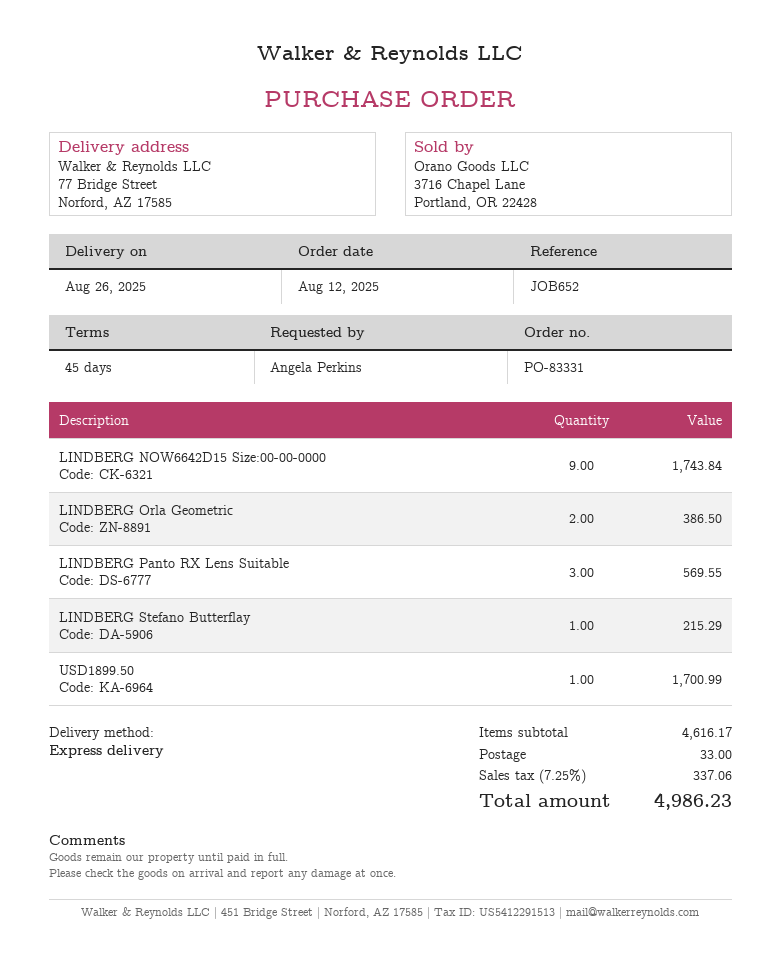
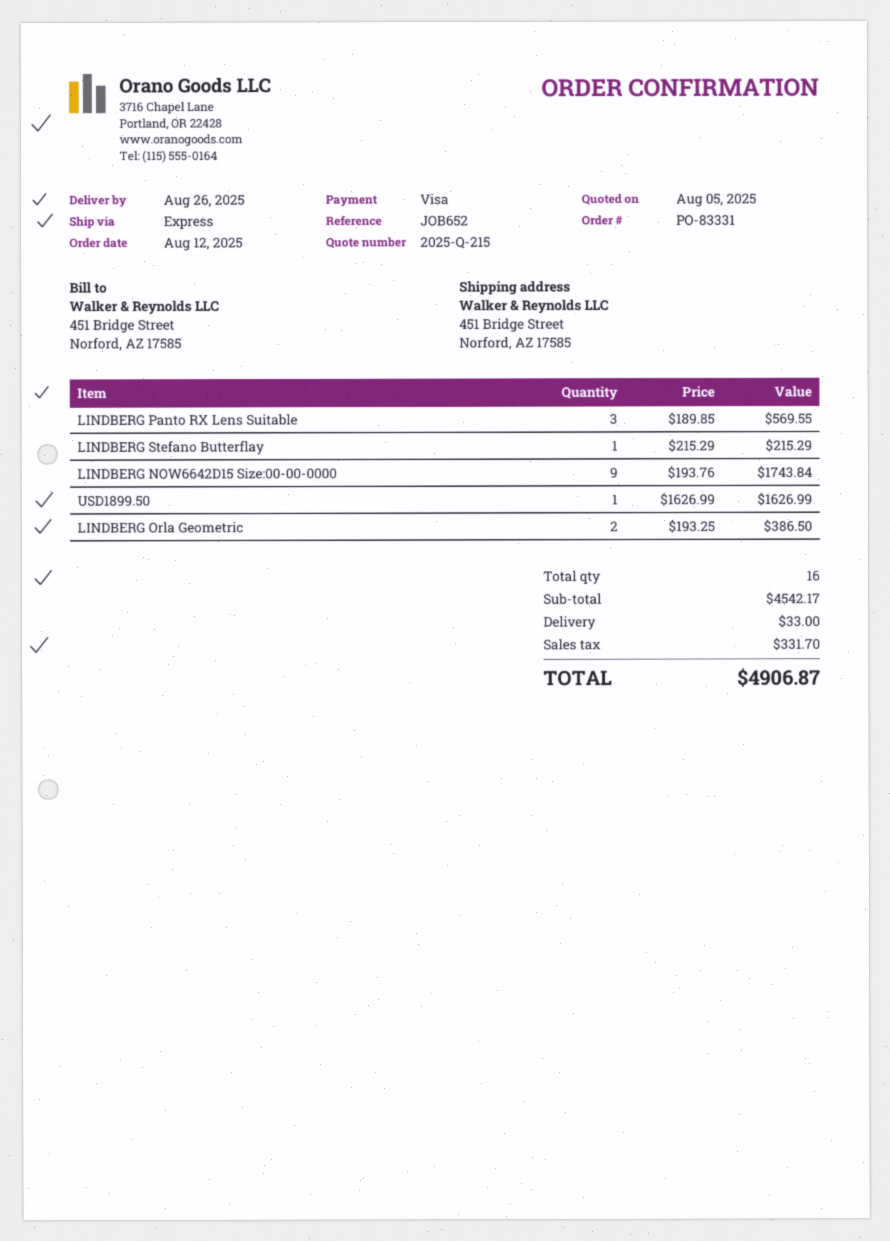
ship to: 77 Bridge Street, Norford, AZ 17585 -> 451 Bridge Street, Norford, AZ 17585
USD1899.50: 1 for 1700.99 -> 1 for 1626.99
subtotal: 4616.17 -> 4542.17
tax: 337.06 -> 331.70
total: 4986.23 -> 4906.87

